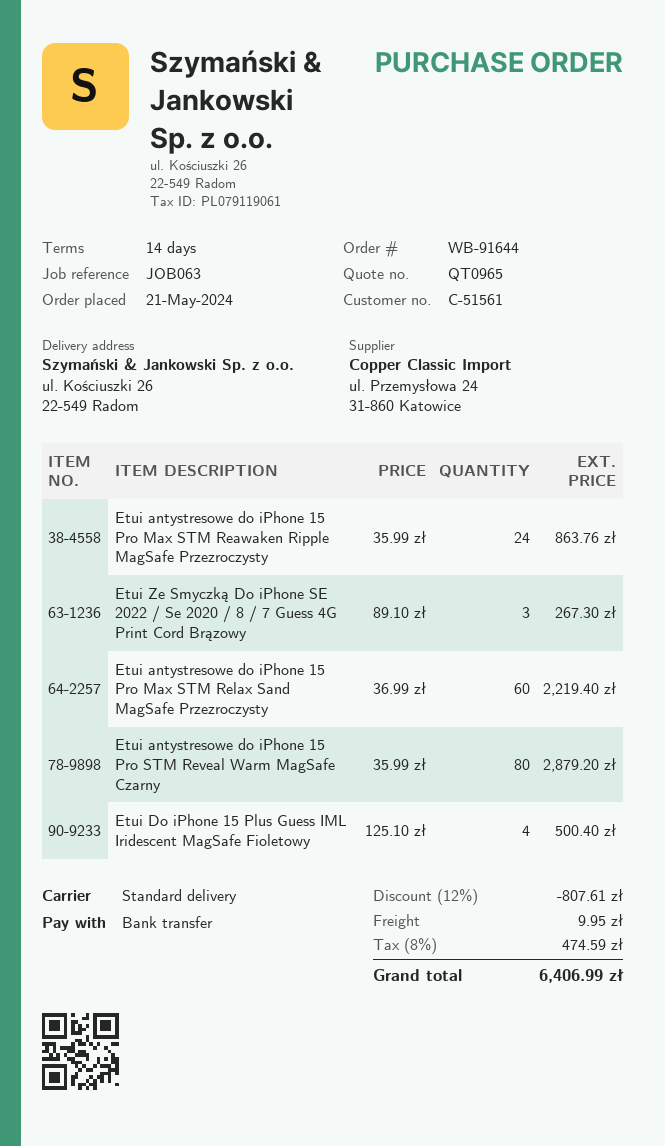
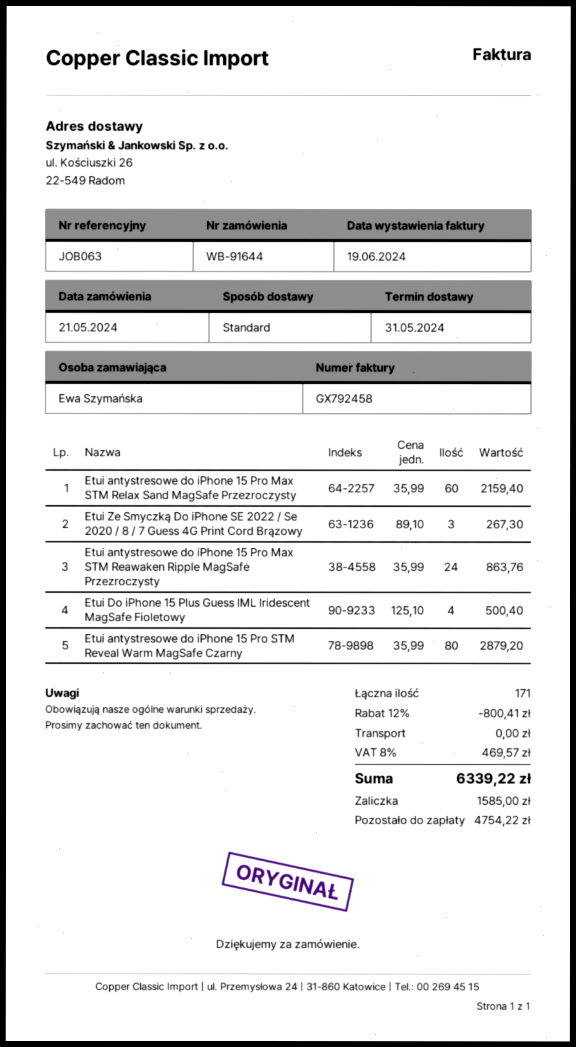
Etui antystresowe do iPhone 15 Pro Max STM Relax Sand MagSafe Przezroczysty: 60 x 36.99 = 2219.40 -> 60 x 35.99 = 2159.40
discount: 12% = 807.61 -> 12% = 800.41
shipping: 9.95 -> 0.00
tax: 8% = 474.59 -> 8% = 469.57
total: 6406.99 -> 6339.22

